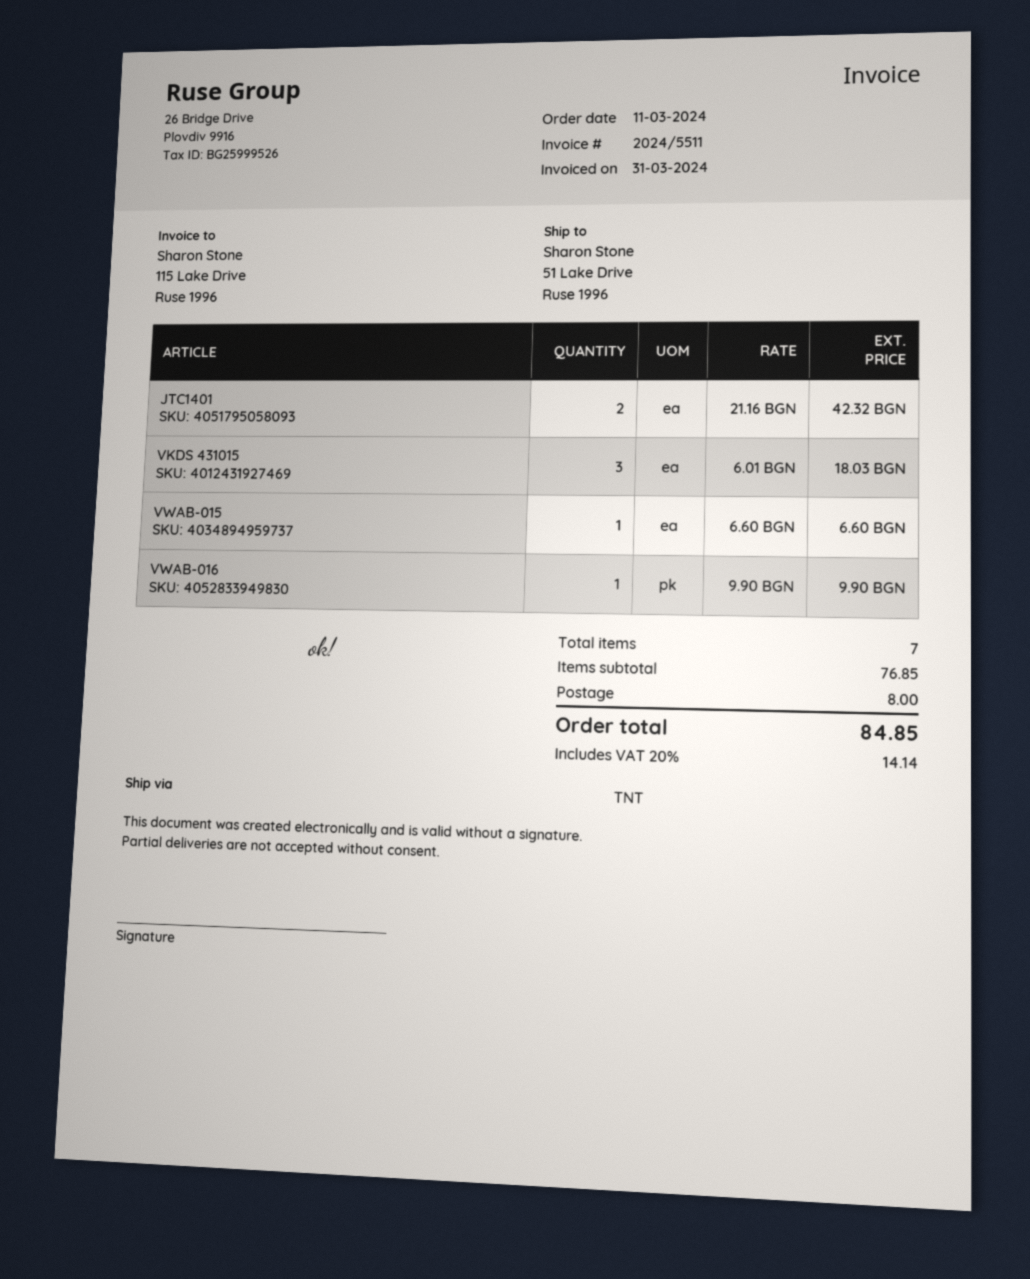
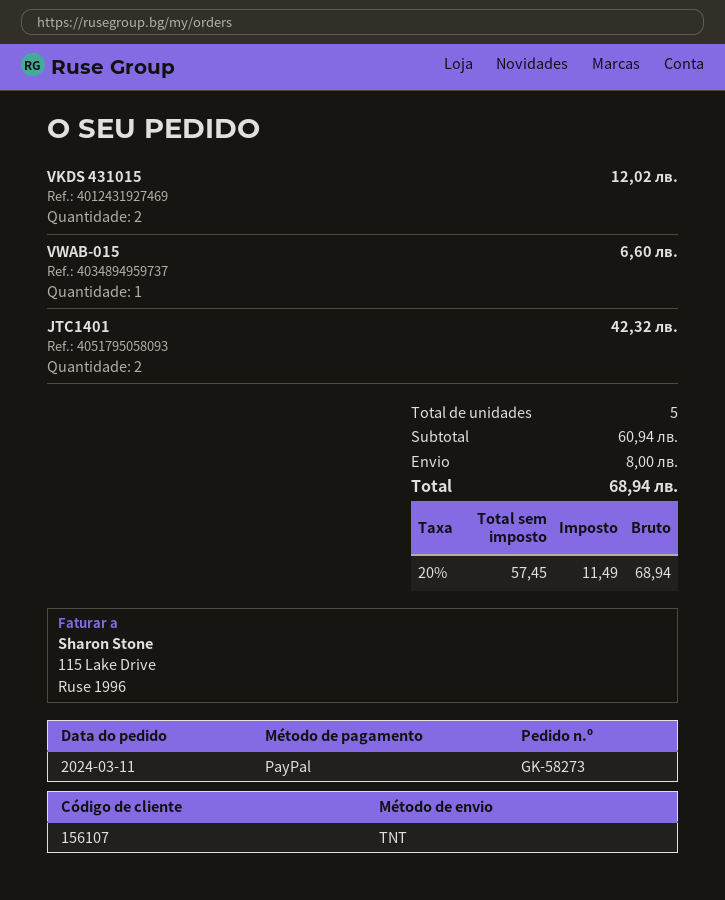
VKDS 431015: 3 for 18.03 -> 2 for 12.02
VWAB-016: 1 for 9.90 -> none
total quantity: 7 -> 5
subtotal: 76.85 -> 60.94
tax: 20% = 14.14 -> 20% = 11.49
total: 84.85 -> 68.94

